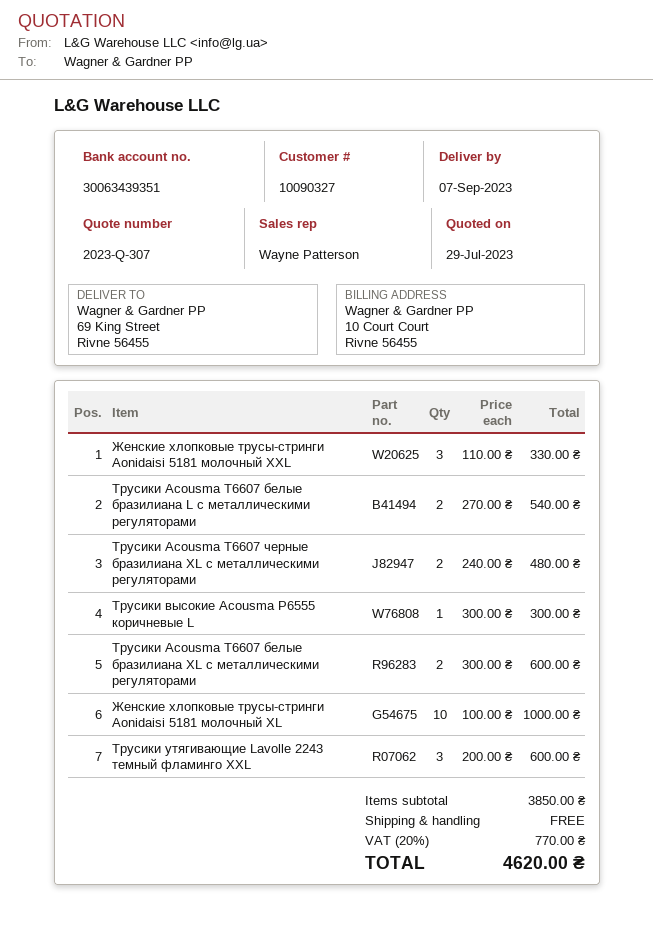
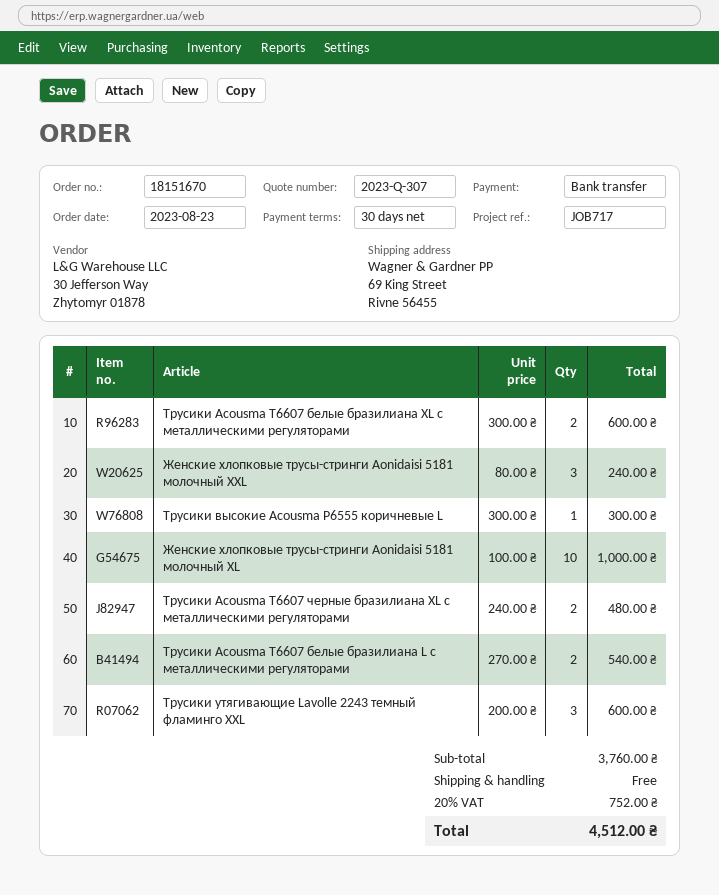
Женские хлопковые трусы-стринги Aonidaisi 5181 молочный XXL: 3 x 110.00 = 330.00 -> 3 x 80.00 = 240.00
subtotal: 3850.00 -> 3760.00
tax: 20% = 770.00 -> 20% = 752.00
total: 4620.00 -> 4512.00

